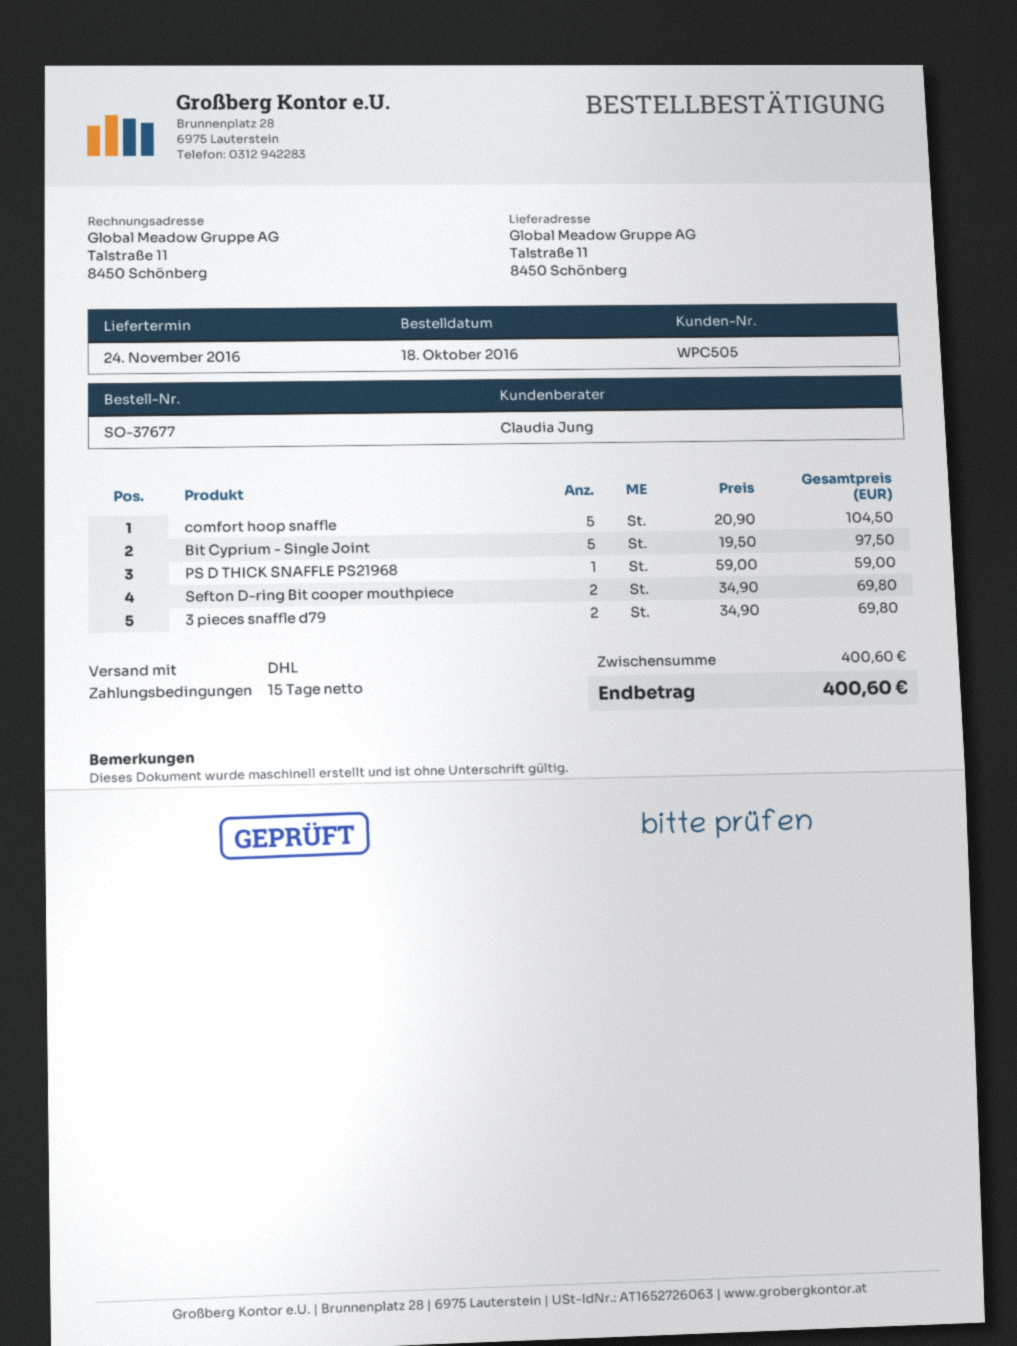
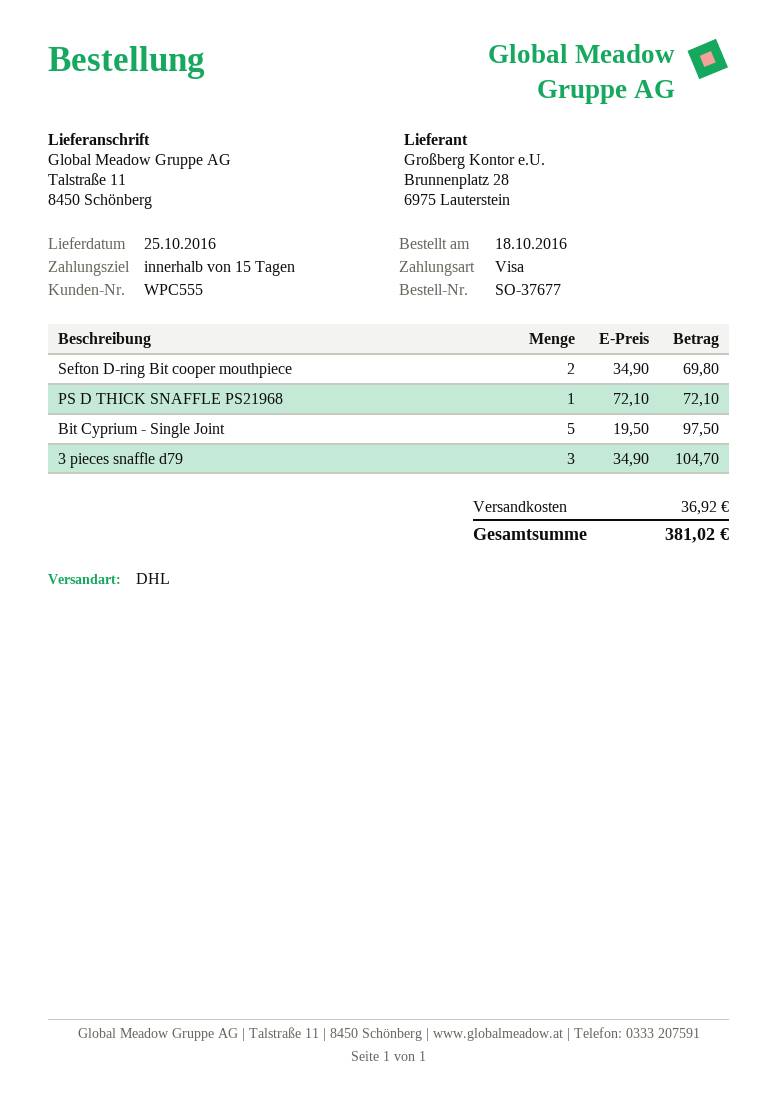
delivery date: 2016-11-24 -> 2016-10-25
customer number: WPC505 -> WPC555
comfort hoop snaffle: 5 x 20.90 = 104.50 -> none
PS D THICK SNAFFLE PS21968: 1 x 59.00 = 59.00 -> 1 x 72.10 = 72.10
3 pieces snaffle d79: 2 x 34.90 = 69.80 -> 3 x 34.90 = 104.70
shipping: none -> 36.92
total: 400.60 -> 381.02

